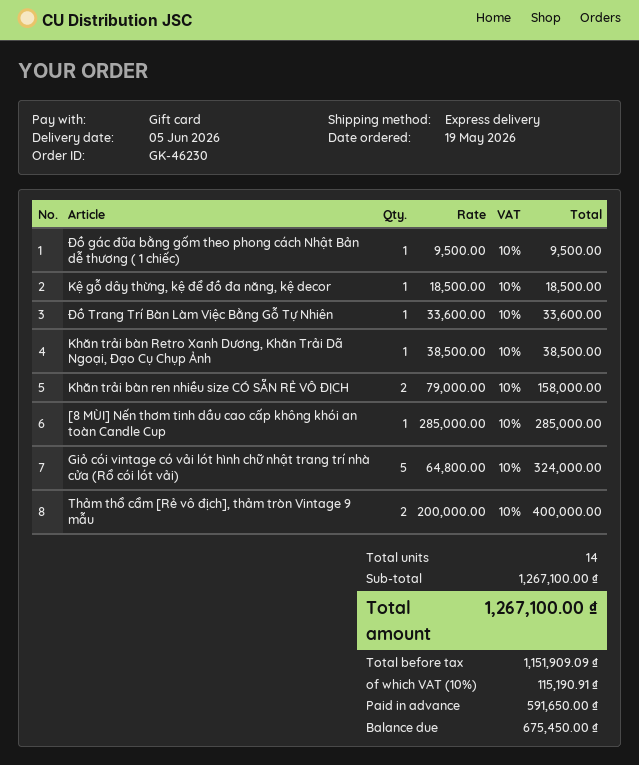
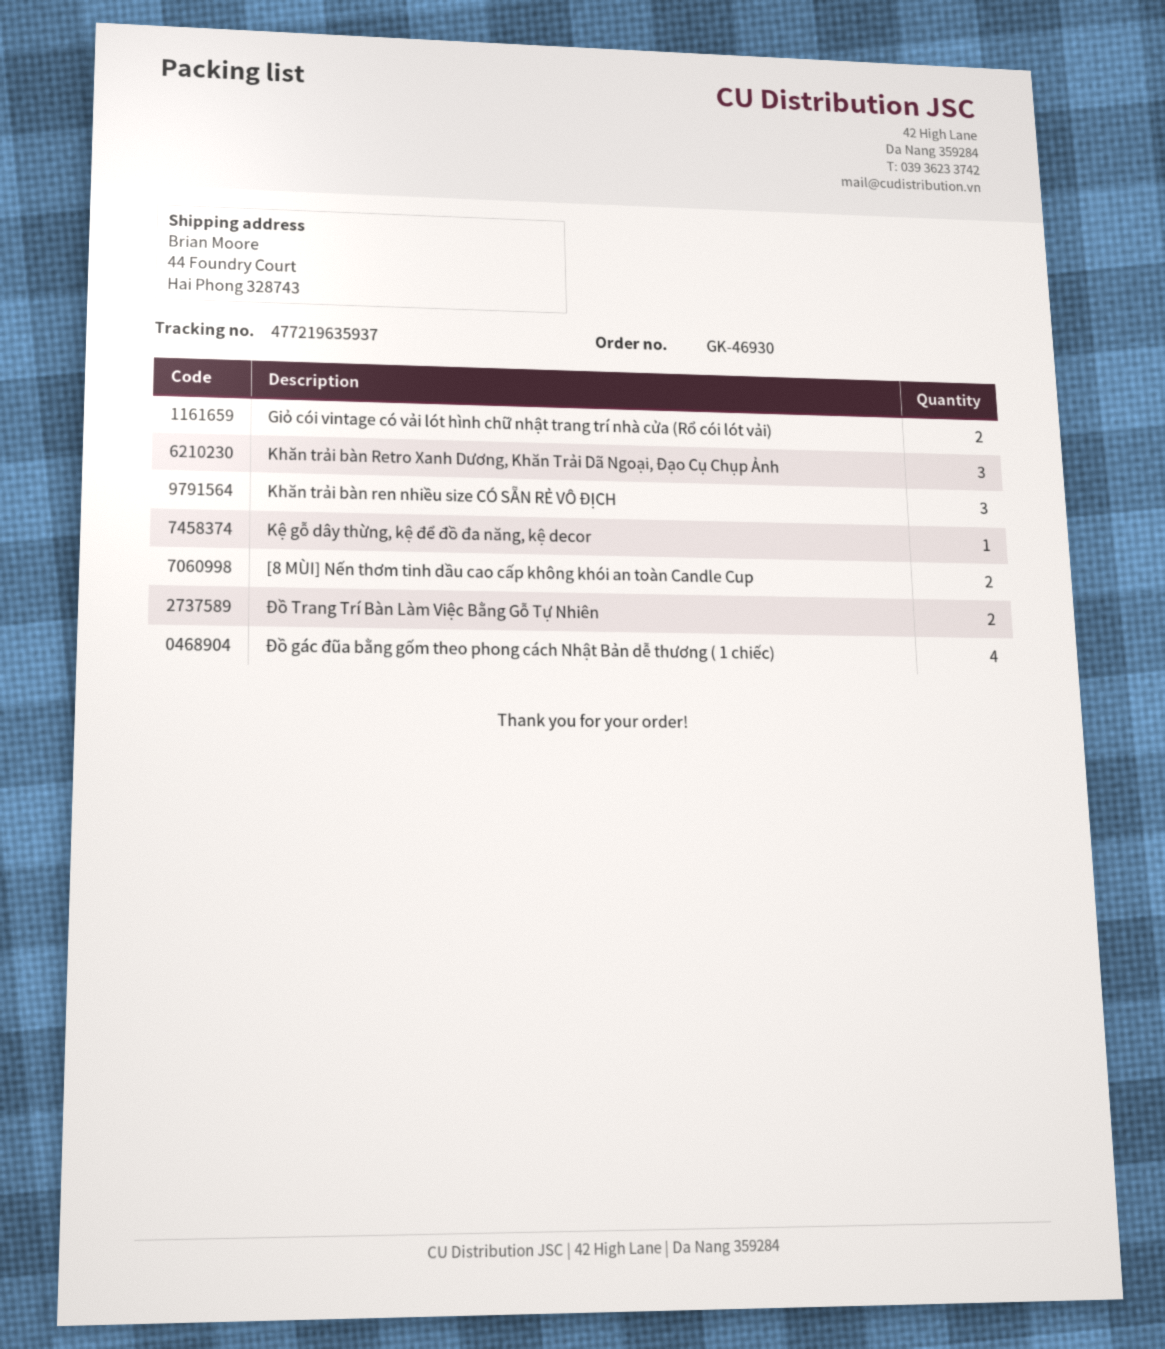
order number: GK-46230 -> GK-46930
Đồ gác đũa bằng gốm theo phong cách Nhật Bản dễ thương ( 1 chiếc): 1 -> 4
Đồ Trang Trí Bàn Làm Việc Bằng Gỗ Tự Nhiên: 1 -> 2
Khăn trải bàn Retro Xanh Dương, Khăn Trải Dã Ngoại, Đạo Cụ Chụp Ảnh: 1 -> 3
Khăn trải bàn ren nhiều size CÓ SẴN RẺ VÔ ĐỊCH: 2 -> 3
[8 MÙI] Nến thơm tinh dầu cao cấp không khói an toàn Candle Cup: 1 -> 2
Giỏ cói vintage có vải lót hình chữ nhật trang trí nhà cửa (Rổ cói lót vải): 5 -> 2
Thảm thổ cẩm [Rẻ vô địch], thảm tròn Vintage 9 mẫu: 2 -> none

